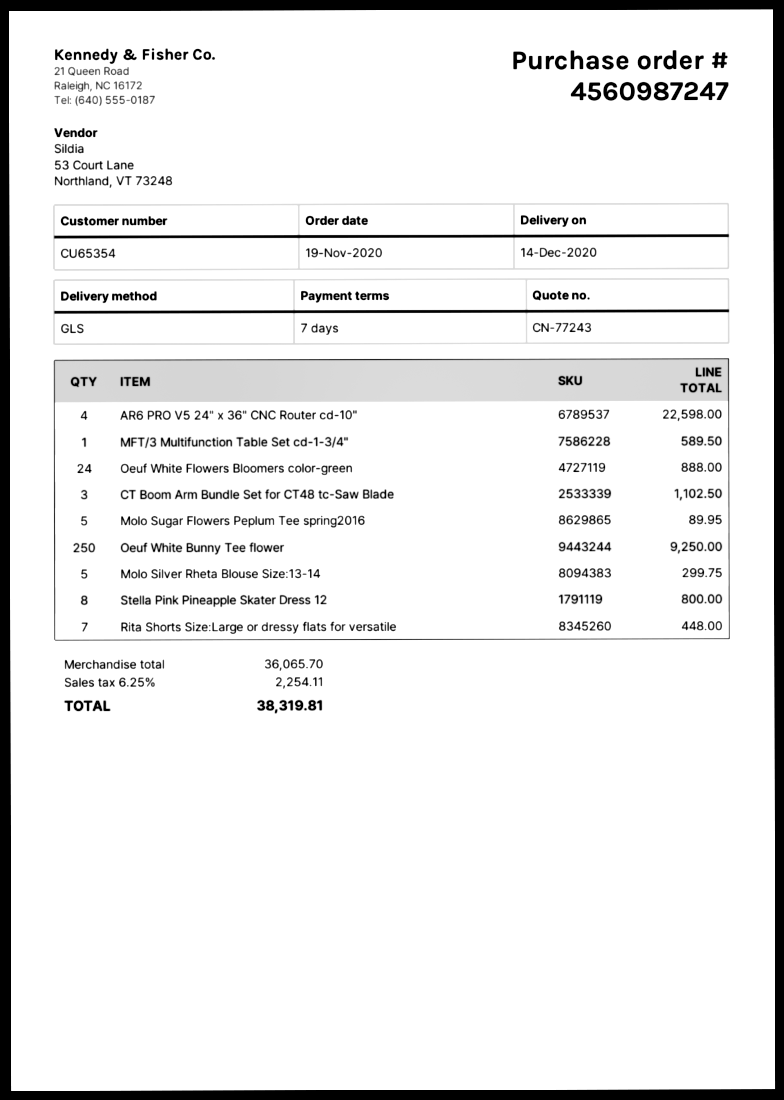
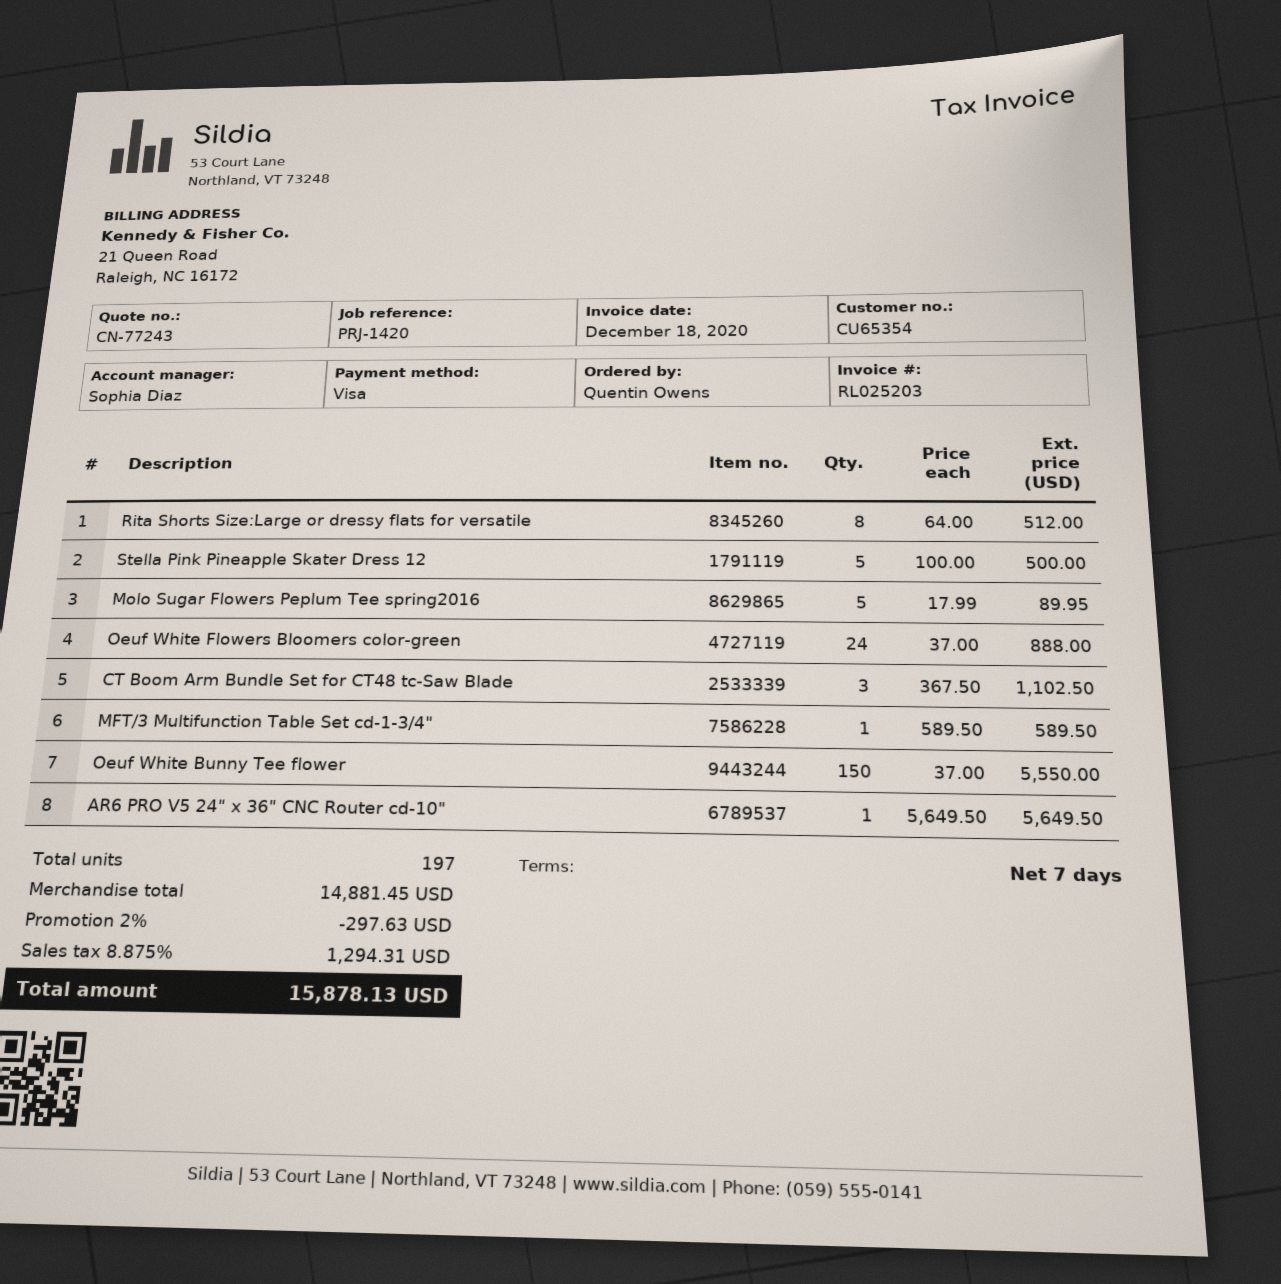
AR6 PRO V5 24" x 36" CNC Router cd-10": 4 for 22598.00 -> 1 for 5649.50
Oeuf White Bunny Tee flower: 250 for 9250.00 -> 150 for 5550.00
Molo Silver Rheta Blouse Size:13-14: 5 for 299.75 -> none
Stella Pink Pineapple Skater Dress 12: 8 for 800.00 -> 5 for 500.00
Rita Shorts Size:Large or dressy flats for versatile: 7 for 448.00 -> 8 for 512.00
subtotal: 36065.70 -> 14881.45
discount: none -> 2% = 297.63
tax: 6.25% = 2254.11 -> 8.875% = 1294.31
total: 38319.81 -> 15878.13

